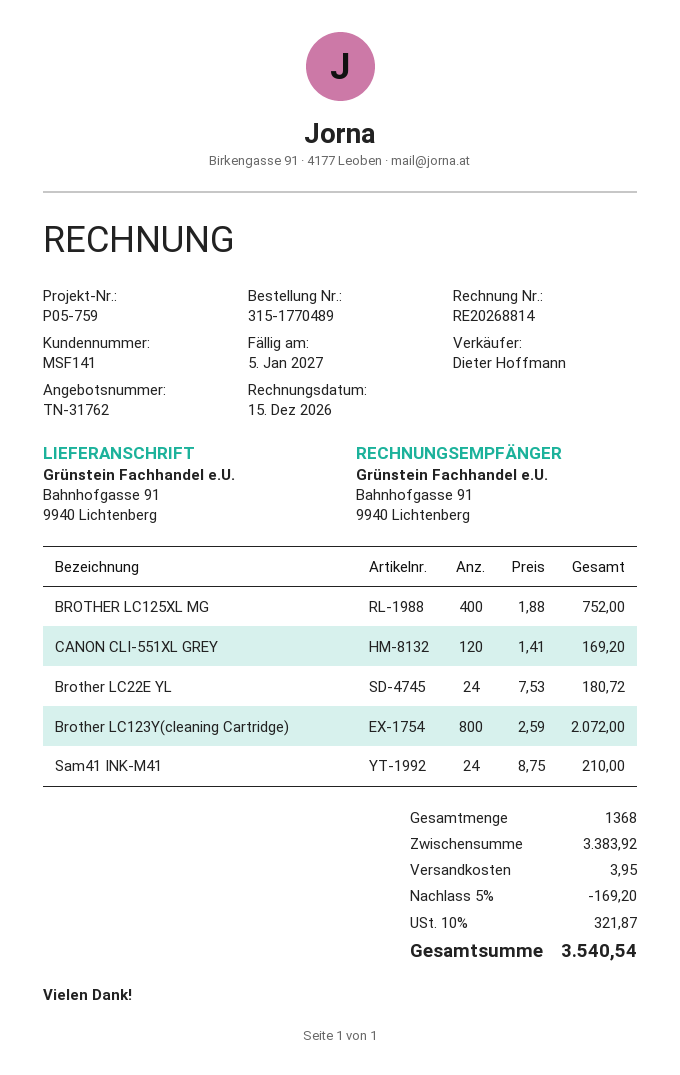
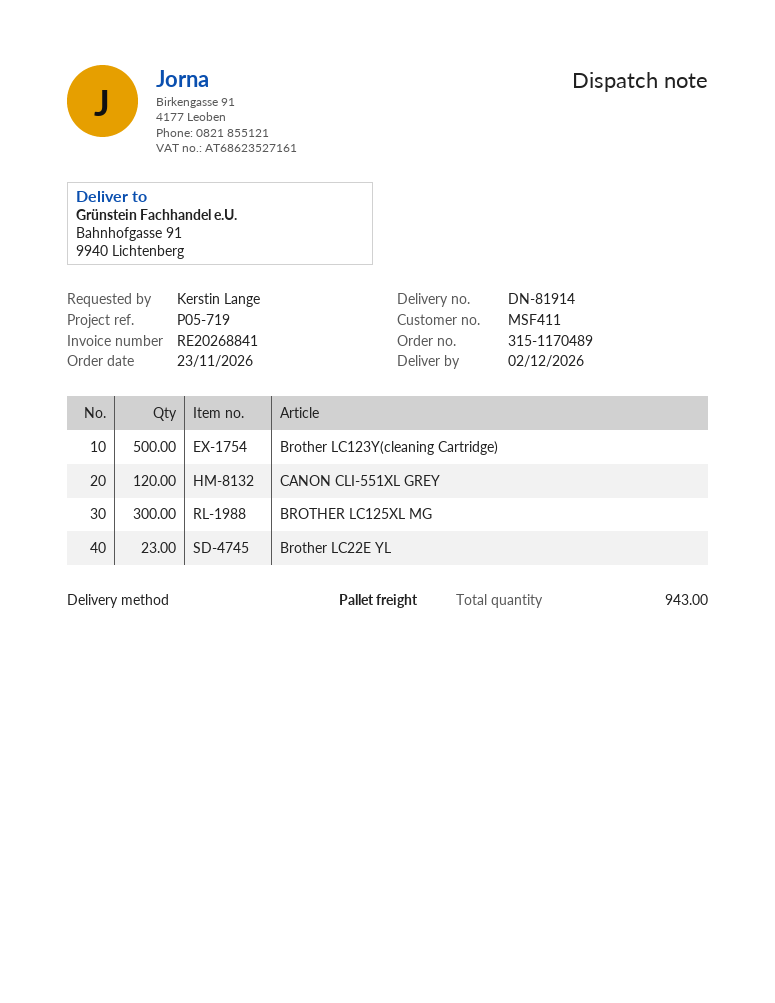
order number: 315-1770489 -> 315-1170489
invoice number: RE20268814 -> RE20268841
customer number: MSF141 -> MSF411
reference: P05-759 -> P05-719
BROTHER LC125XL MG: 400 -> 300
Brother LC22E YL: 24 -> 23
Brother LC123Y(cleaning Cartridge): 800 -> 500
Sam41 INK-M41: 24 -> none
total quantity: 1368 -> 943

